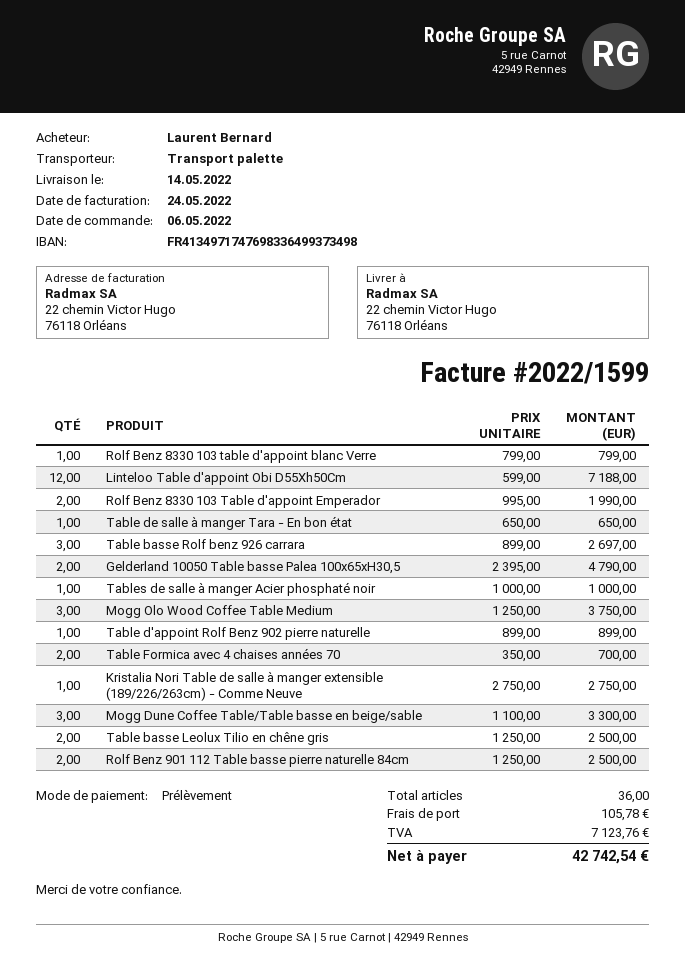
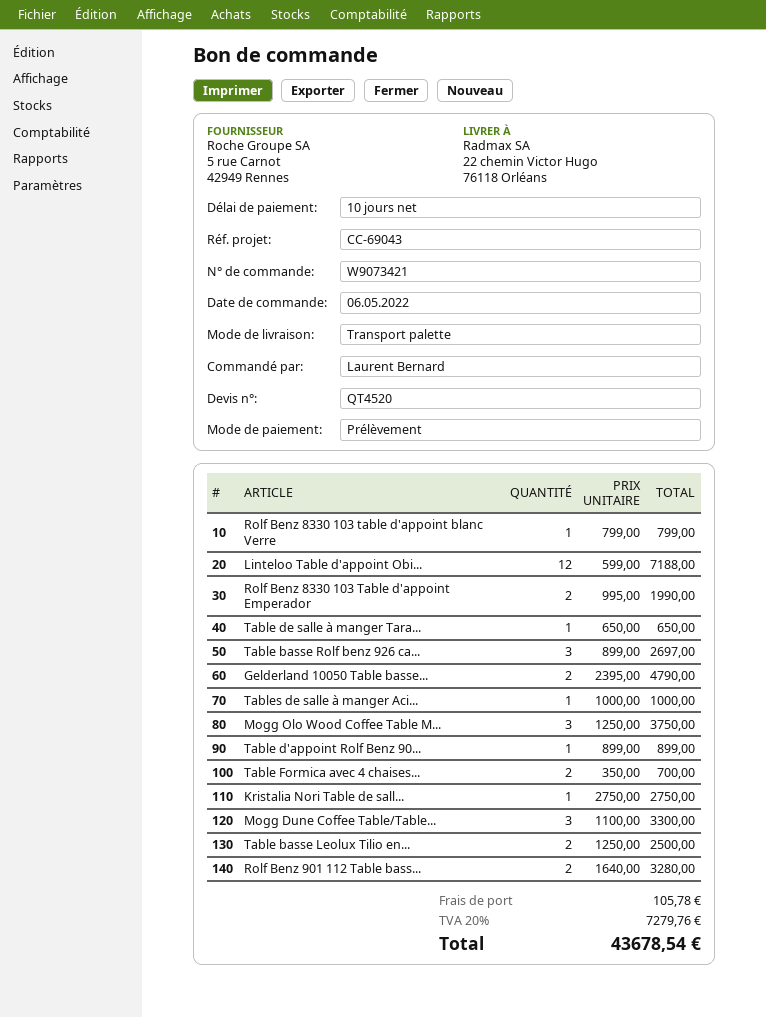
Rolf Benz 901 112 Table basse pierre naturelle 84cm: 2 x 1250.00 = 2500.00 -> 2 x 1640.00 = 3280.00
tax: 7123.76 -> 7279.76
total: 42742.54 -> 43678.54

